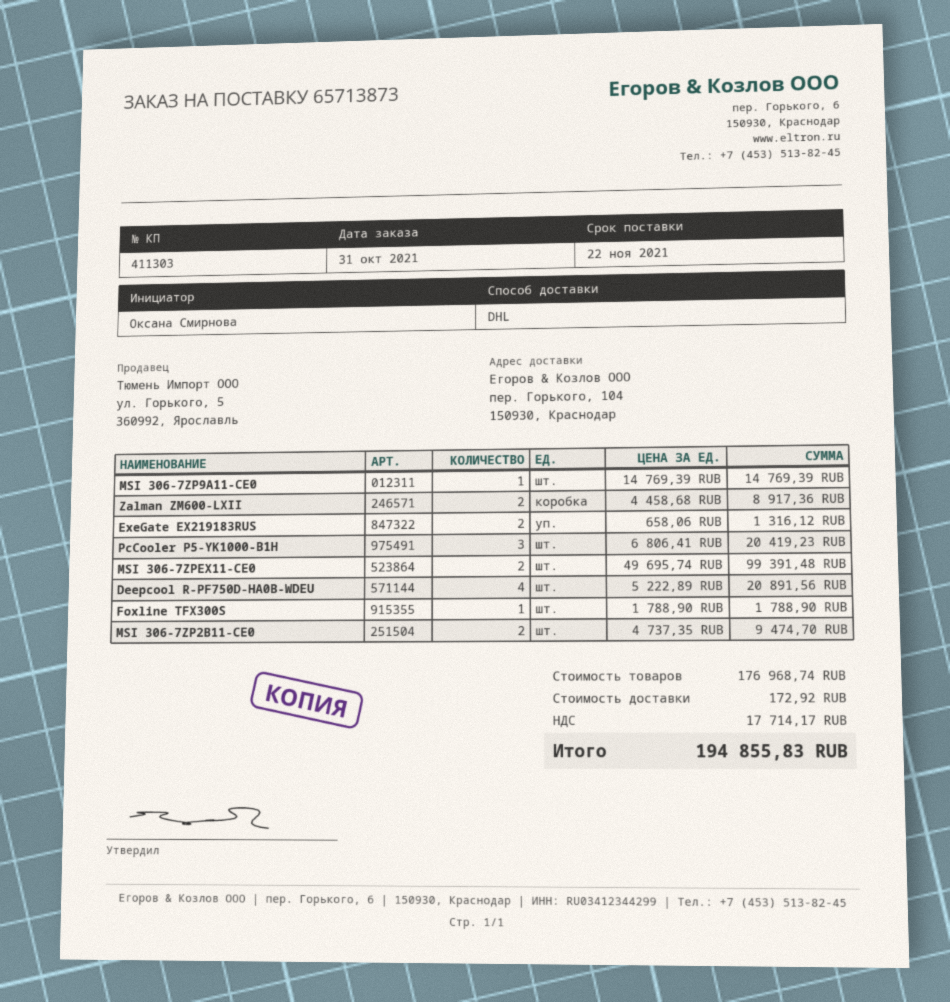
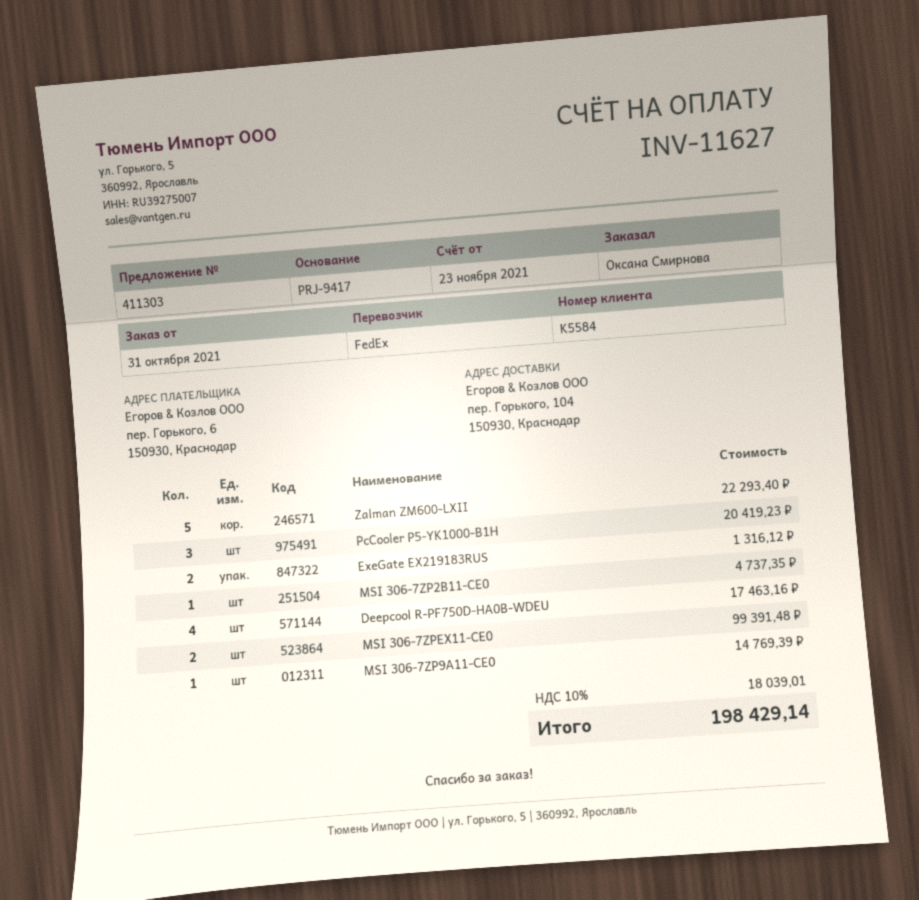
shipping method: DHL -> FedEx
Zalman ZM600-LXII: 2 for 8917.36 -> 5 for 22293.40
Deepcool R-PF750D-HA0B-WDEU: 4 for 20891.56 -> 4 for 17463.16
Foxline TFX300S: 1 for 1788.90 -> none
MSI 306-7ZP2B11-CE0: 2 for 9474.70 -> 1 for 4737.35
shipping: 172.92 -> none
tax: 17714.17 -> 18039.01
total: 194855.83 -> 198429.14

